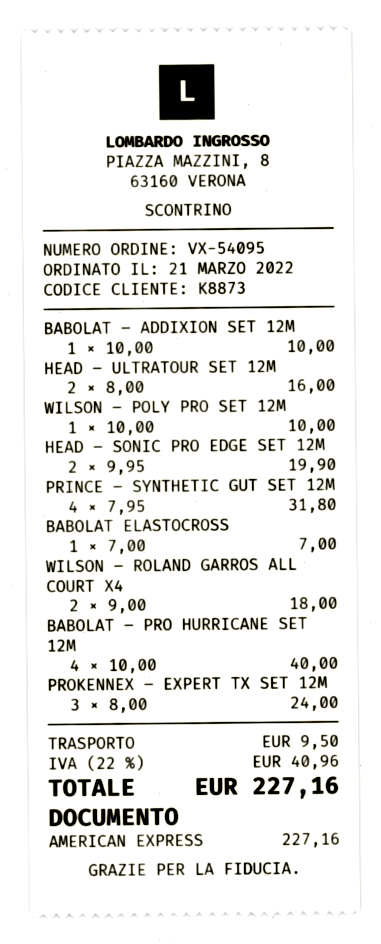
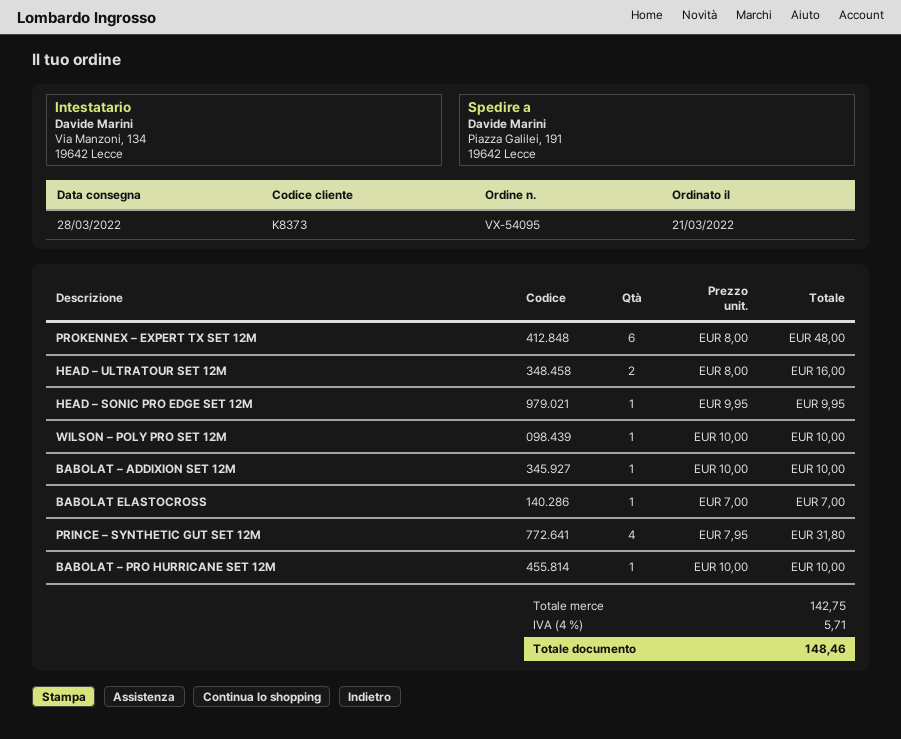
customer number: K8873 -> K8373
HEAD – SONIC PRO EDGE SET 12M: 2 x 9.95 = 19.90 -> 1 x 9.95 = 9.95
WILSON – ROLAND GARROS ALL COURT X4: 2 x 9.00 = 18.00 -> none
BABOLAT – PRO HURRICANE SET 12M: 4 x 10.00 = 40.00 -> 1 x 10.00 = 10.00
PROKENNEX – EXPERT TX SET 12M: 3 x 8.00 = 24.00 -> 6 x 8.00 = 48.00
shipping: 9.50 -> none
tax: 22% = 40.96 -> 4% = 5.71
total: 227.16 -> 148.46

